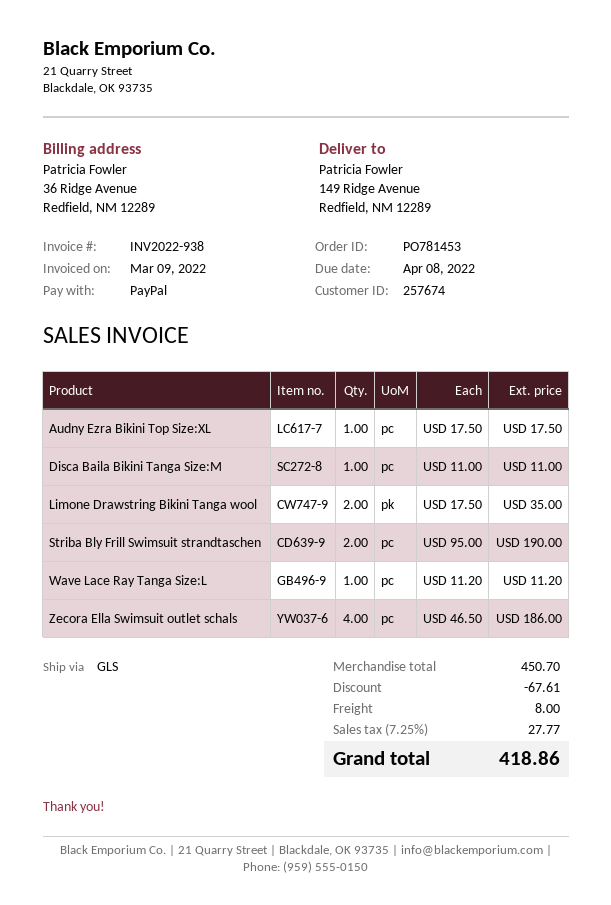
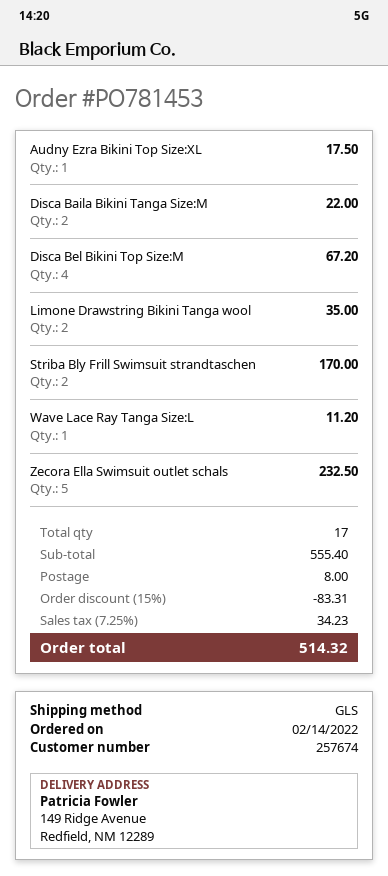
Disca Baila Bikini Tanga Size:M: 1 for 11.00 -> 2 for 22.00
Striba Bly Frill Swimsuit strandtaschen: 2 for 190.00 -> 2 for 170.00
Zecora Ella Swimsuit outlet schals: 4 for 186.00 -> 5 for 232.50
Disca Bel Bikini Top Size:M: none -> 4 for 67.20
subtotal: 450.70 -> 555.40
discount: 67.61 -> 83.31
tax: 7.25% = 27.77 -> 7.25% = 34.23
total: 418.86 -> 514.32

